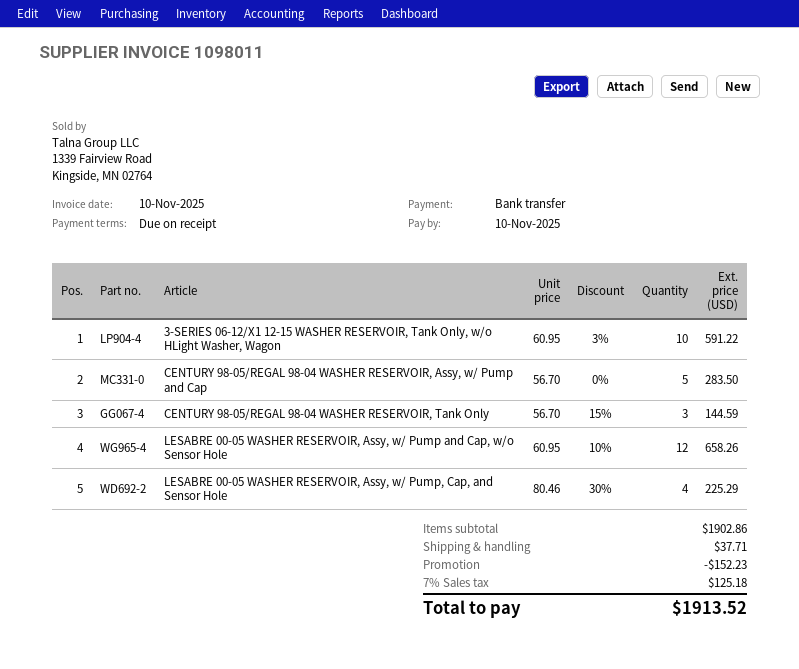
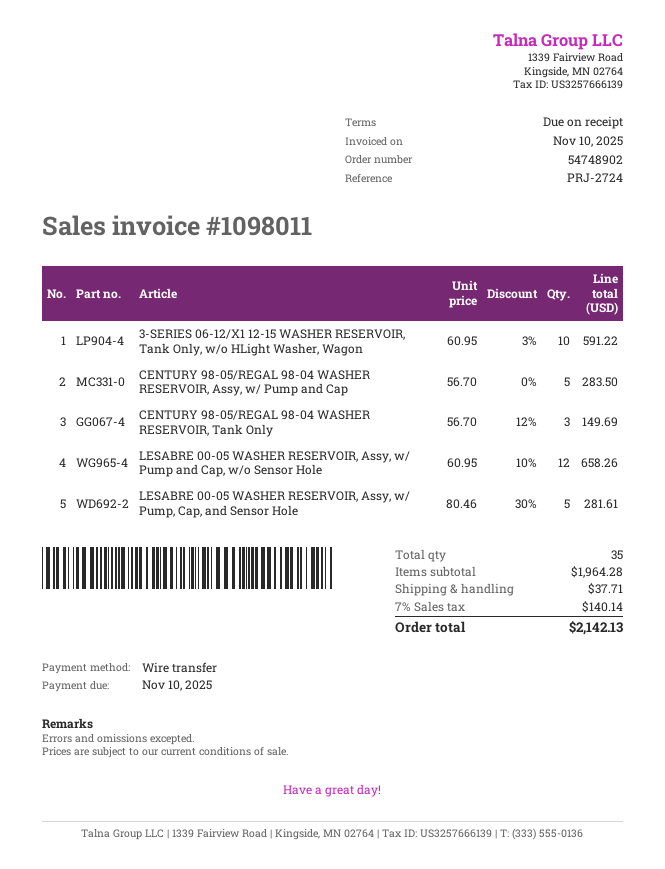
CENTURY 98-05/REGAL 98-04 WASHER RESERVOIR, Tank Only: 3 x 56.70 - 15% = 144.59 -> 3 x 56.70 - 12% = 149.69
LESABRE 00-05 WASHER RESERVOIR, Assy, w/ Pump, Cap, and Sensor Hole: 4 x 80.46 - 30% = 225.29 -> 5 x 80.46 - 30% = 281.61
subtotal: 1902.86 -> 1964.28
discount: 152.23 -> none
tax: 7% = 125.18 -> 7% = 140.14
total: 1913.52 -> 2142.13

